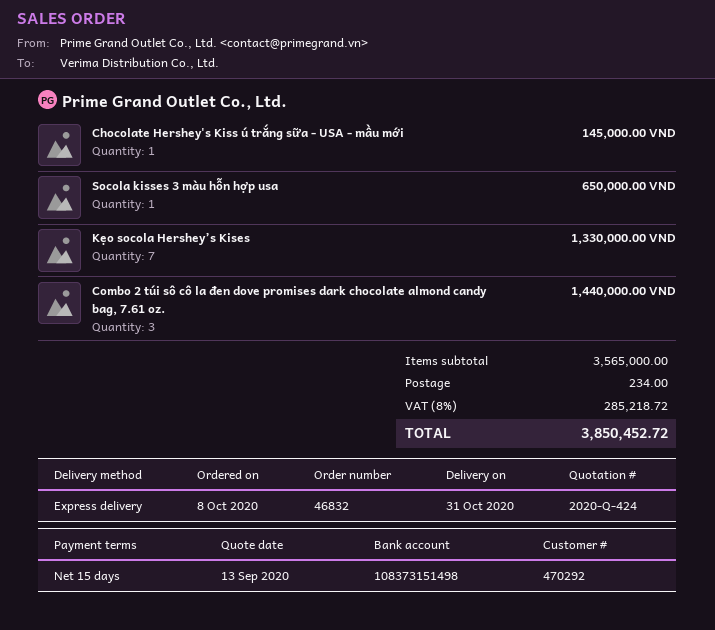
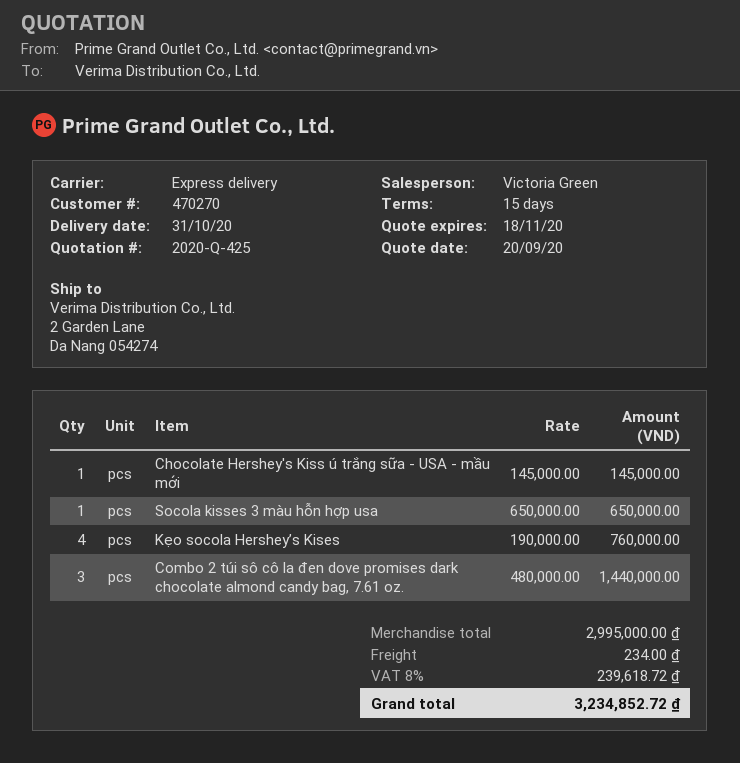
quote number: 2020-Q-424 -> 2020-Q-425
quote date: 2020-09-13 -> 2020-09-20
customer number: 470292 -> 470270
Kẹo socola Hershey’s Kises: 7 for 1330000.00 -> 4 for 760000.00
subtotal: 3565000.00 -> 2995000.00
tax: 8% = 285218.72 -> 8% = 239618.72
total: 3850452.72 -> 3234852.72

